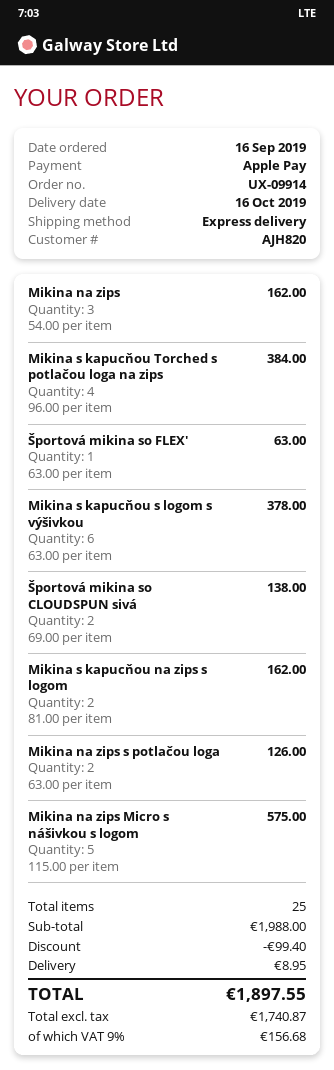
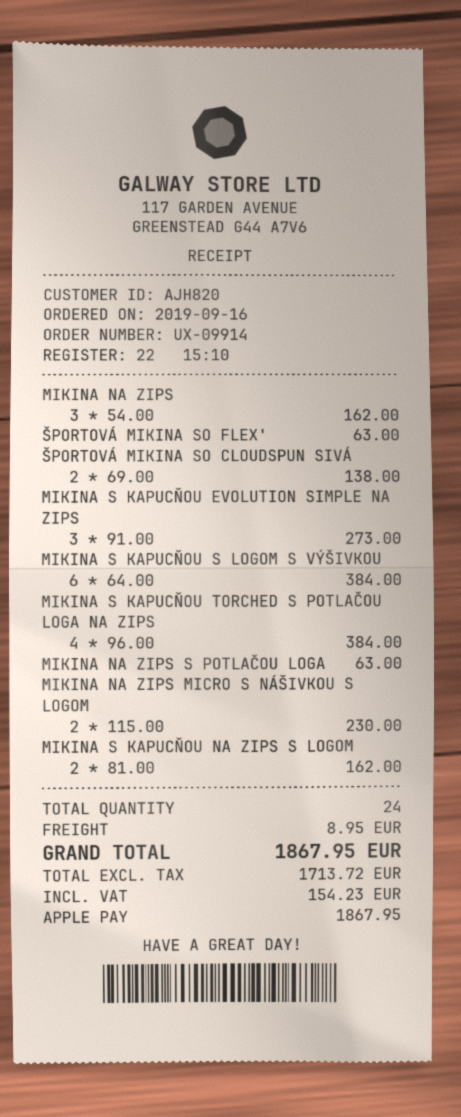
Mikina s kapucňou s logom s výšivkou: 6 x 63.00 = 378.00 -> 6 x 64.00 = 384.00
Mikina na zips s potlačou loga: 2 x 63.00 = 126.00 -> 1 x 63.00 = 63.00
Mikina na zips Micro s nášivkou s logom: 5 x 115.00 = 575.00 -> 2 x 115.00 = 230.00
MIKINA S KAPUCŇOU EVOLUTION SIMPLE NA ZIPS: none -> 3 x 91.00 = 273.00
total quantity: 25 -> 24
discount: 99.40 -> none
net: 1740.87 -> 1713.72
tax: 156.68 -> 154.23
total: 1897.55 -> 1867.95

